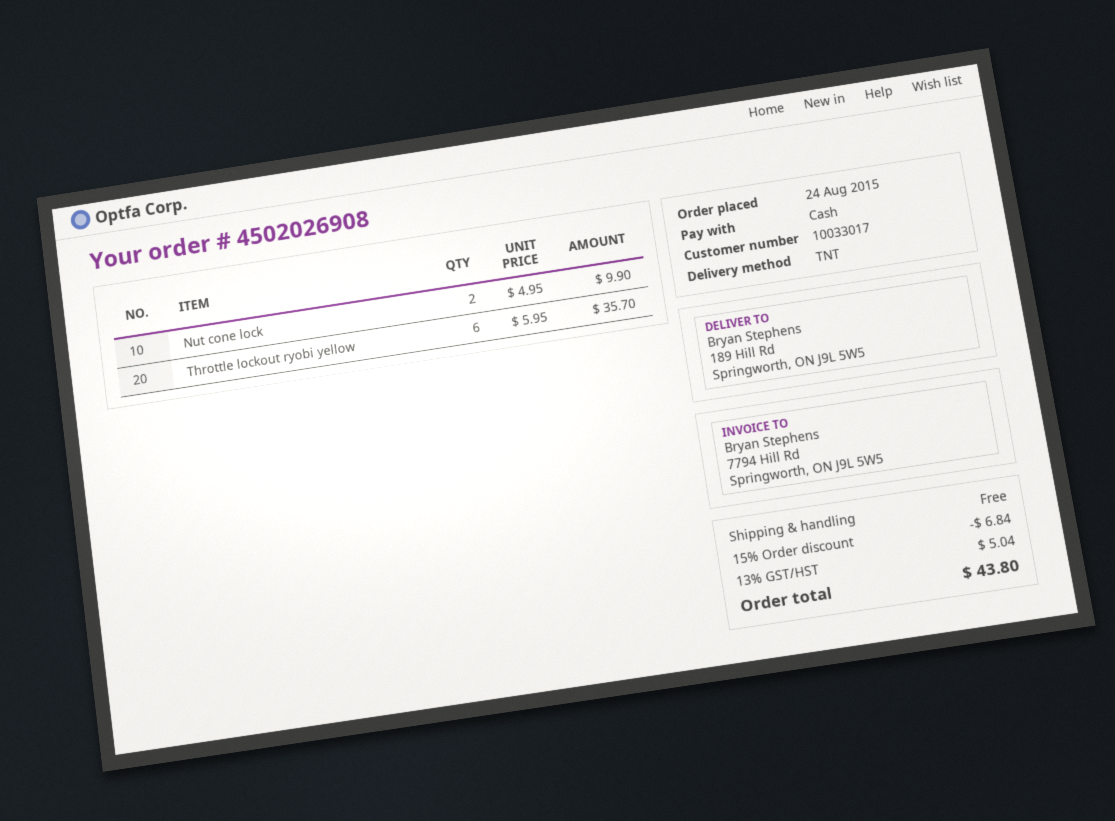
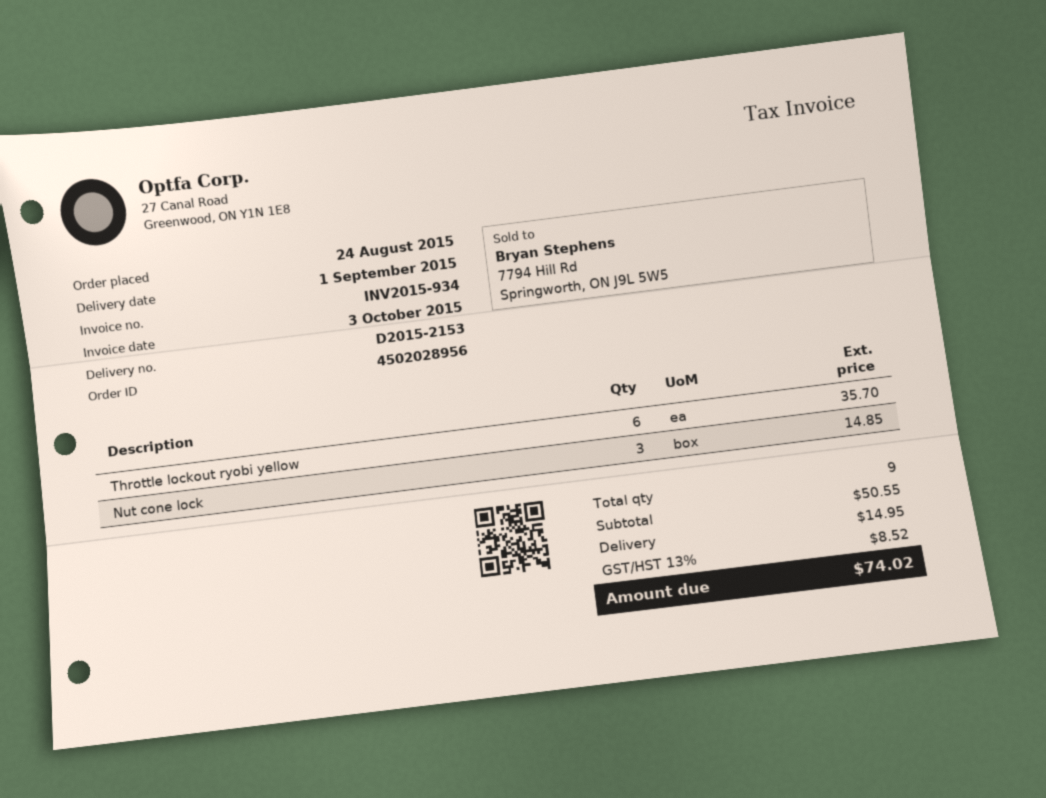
order number: 4502026908 -> 4502028956
Nut cone lock: 2 for 9.90 -> 3 for 14.85
discount: 15% = 6.84 -> none
shipping: 0.00 -> 14.95
tax: 13% = 5.04 -> 13% = 8.52
total: 43.80 -> 74.02

